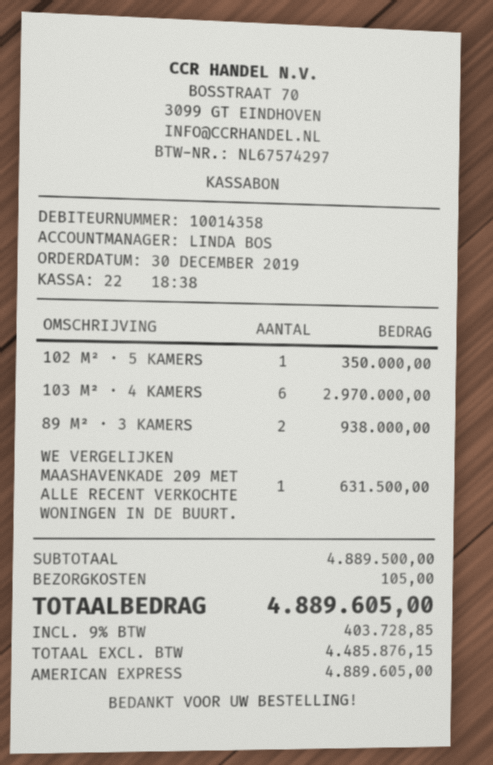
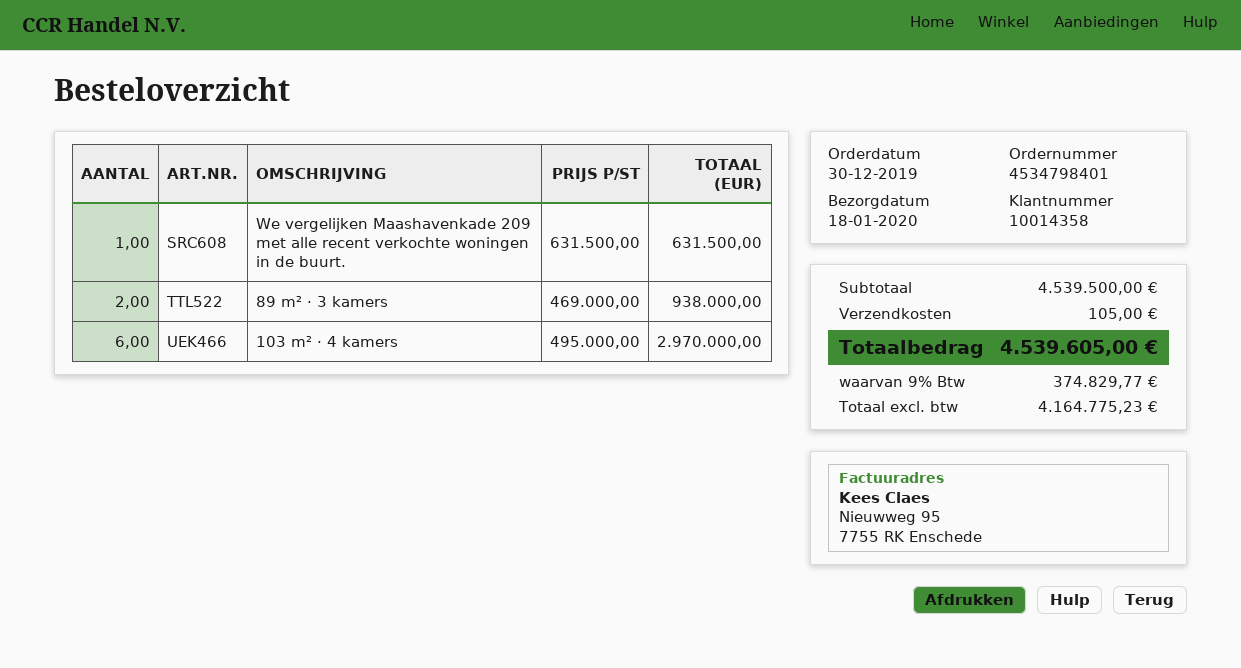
102 M² · 5 KAMERS: 1 for 350000.00 -> none
subtotal: 4889500.00 -> 4539500.00
net: 4485876.15 -> 4164775.23
tax: 9% = 403728.85 -> 9% = 374829.77
total: 4889605.00 -> 4539605.00

